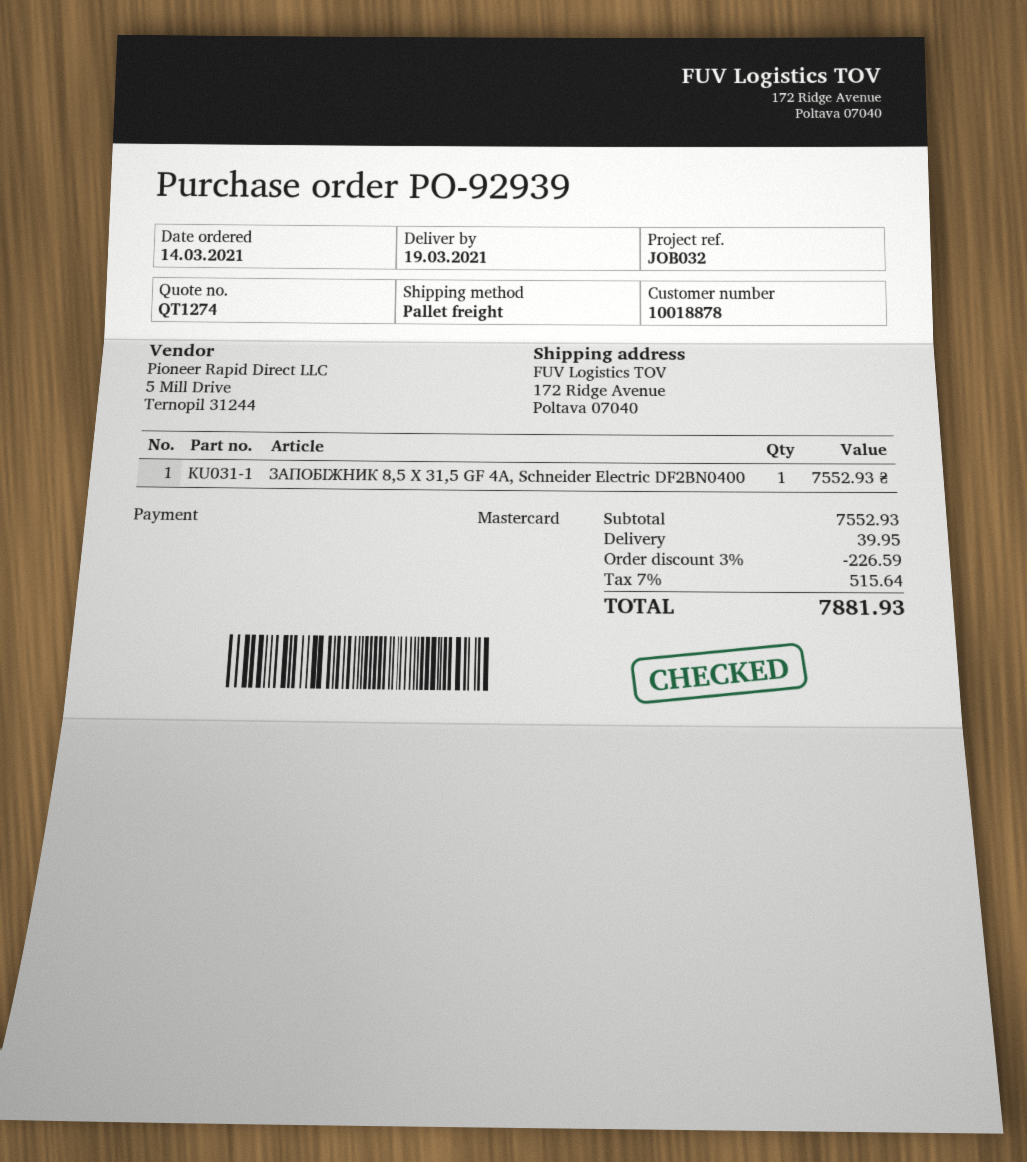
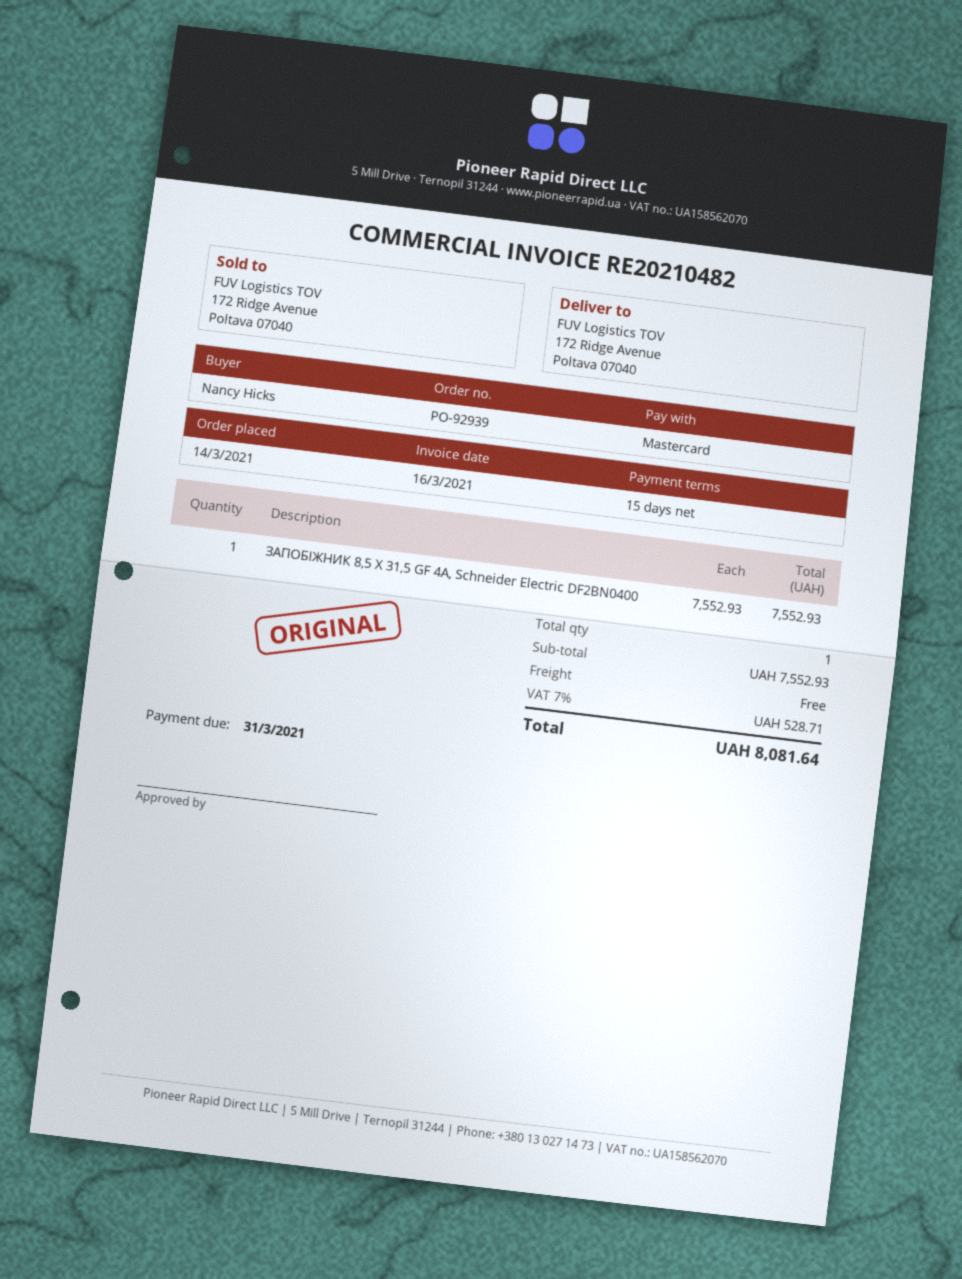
discount: 3% = 226.59 -> none
shipping: 39.95 -> 0.00
tax: 7% = 515.64 -> 7% = 528.71
total: 7881.93 -> 8081.64

